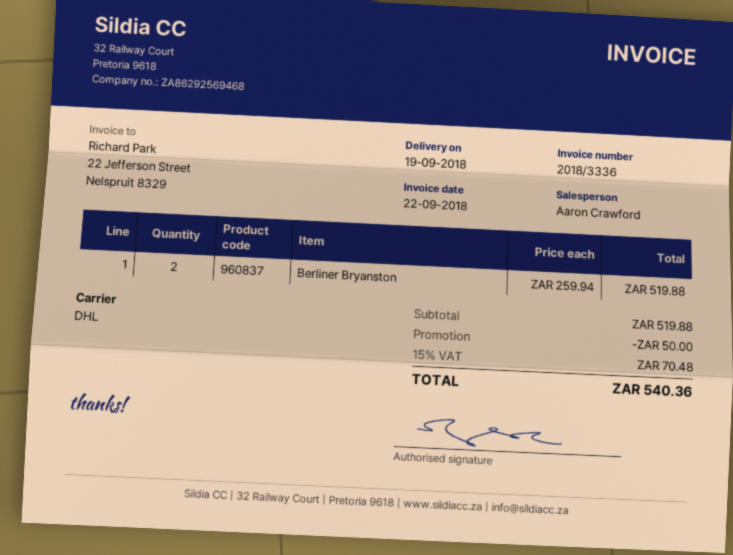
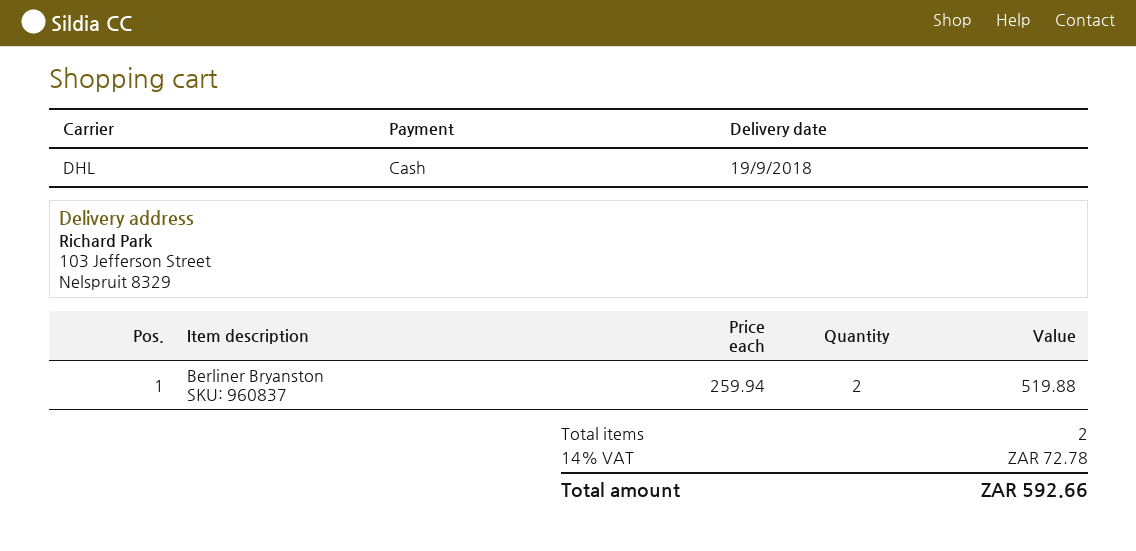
discount: 50.00 -> none
tax: 15% = 70.48 -> 14% = 72.78
total: 540.36 -> 592.66

